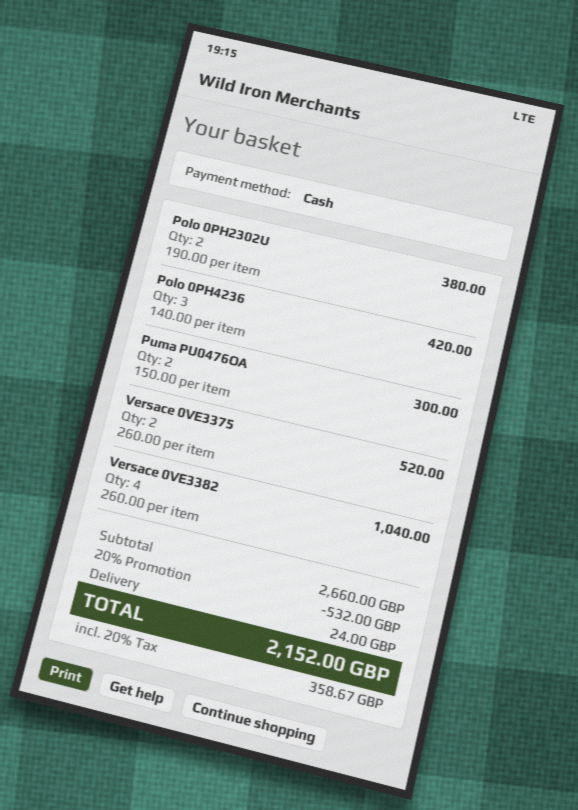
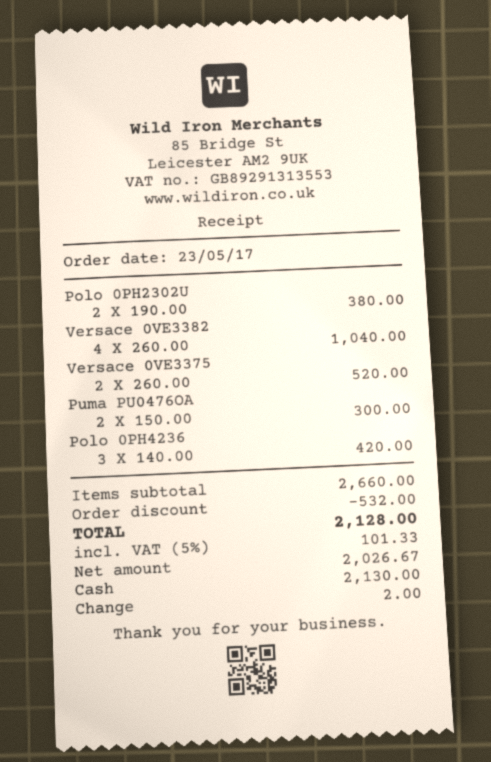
shipping: 24.00 -> none
tax: 20% = 358.67 -> 5% = 101.33
total: 2152.00 -> 2128.00

